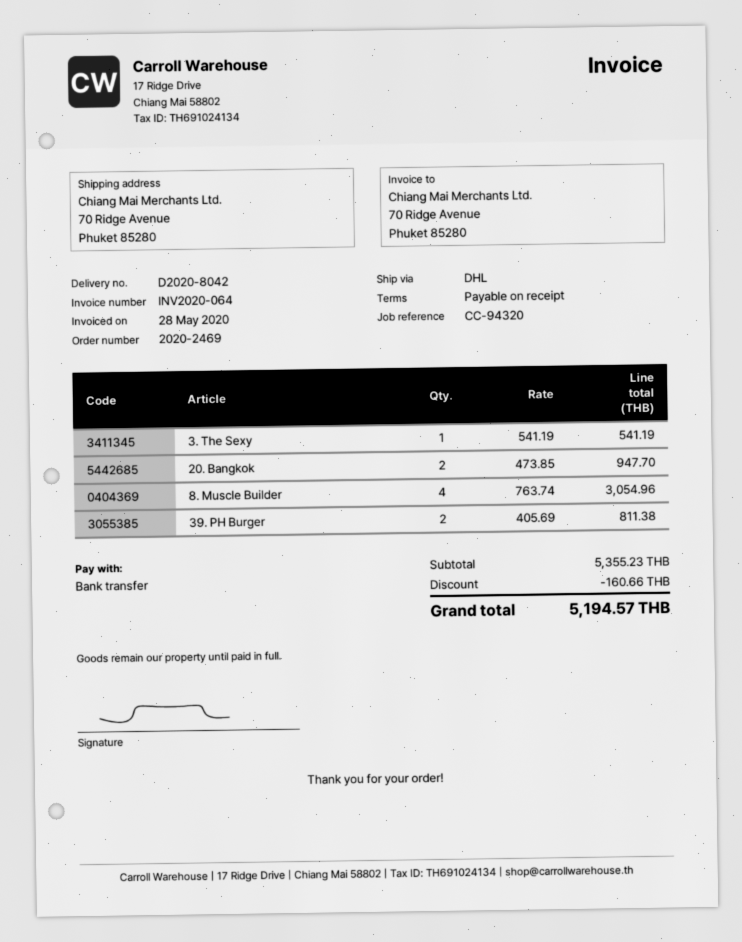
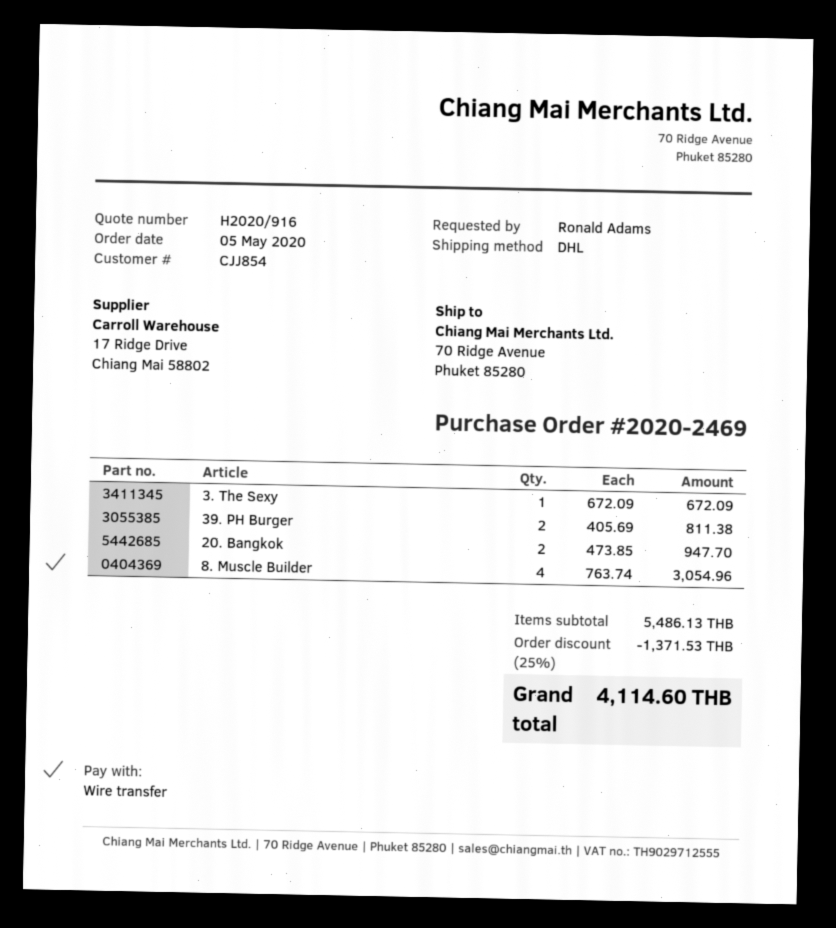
3. The Sexy: 1 x 541.19 = 541.19 -> 1 x 672.09 = 672.09
subtotal: 5355.23 -> 5486.13
discount: 160.66 -> 1371.53
total: 5194.57 -> 4114.60

